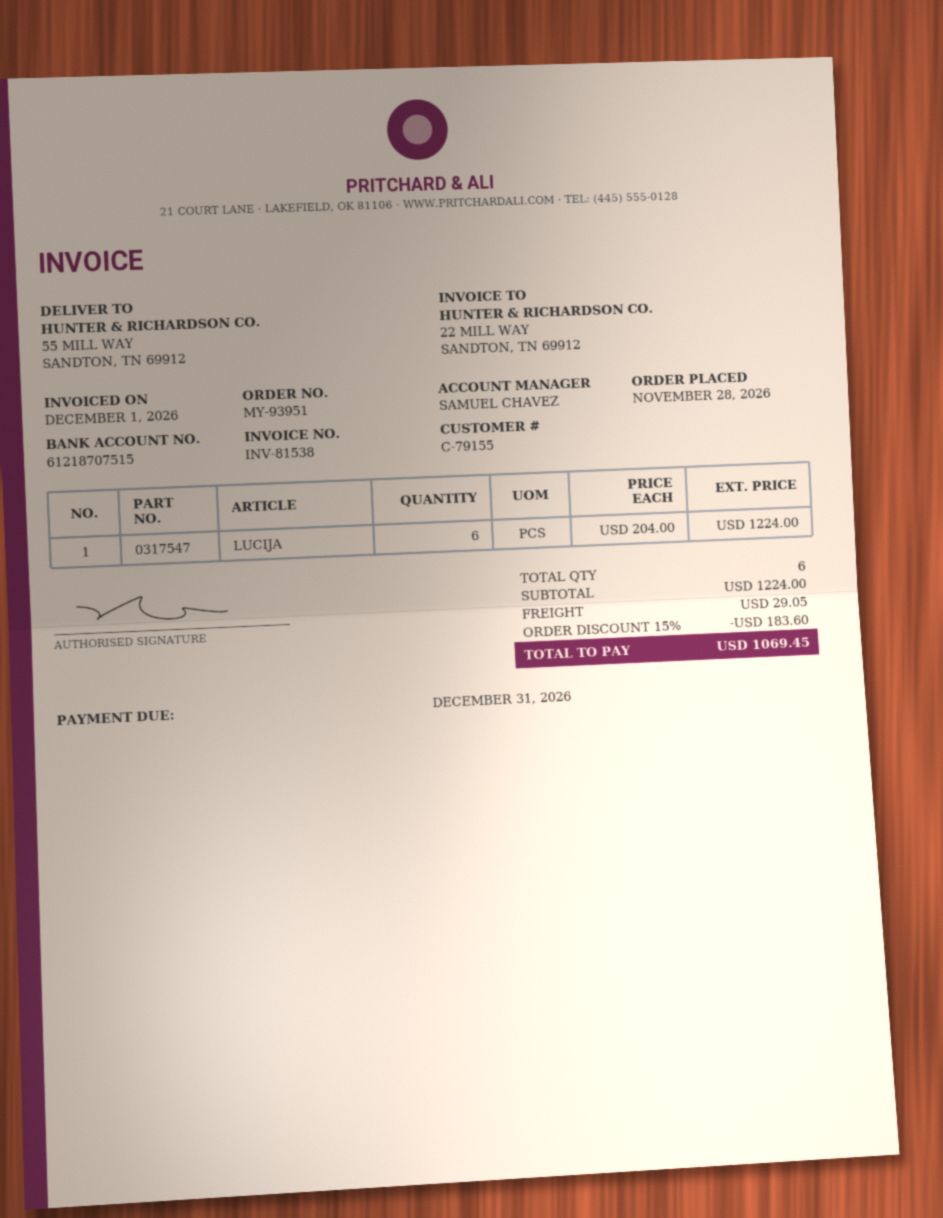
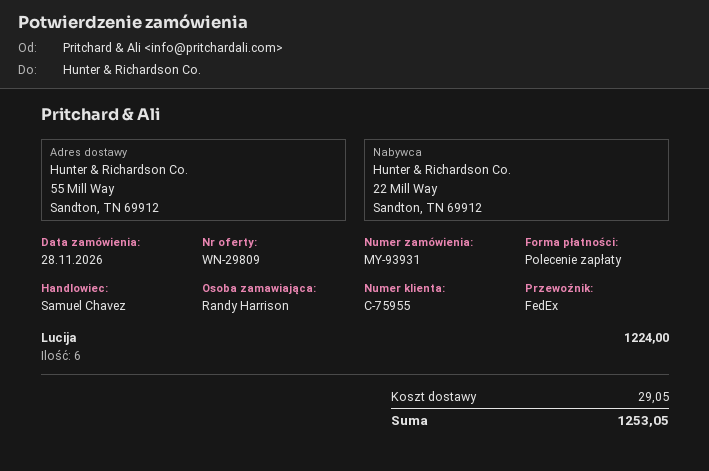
order number: MY-93951 -> MY-93931
customer number: C-79155 -> C-75955
discount: 15% = 183.60 -> none
total: 1069.45 -> 1253.05

